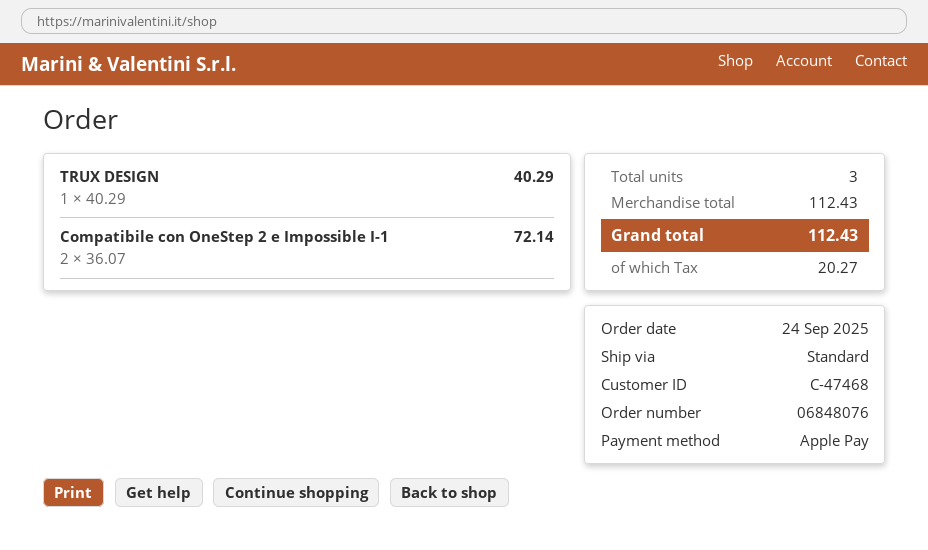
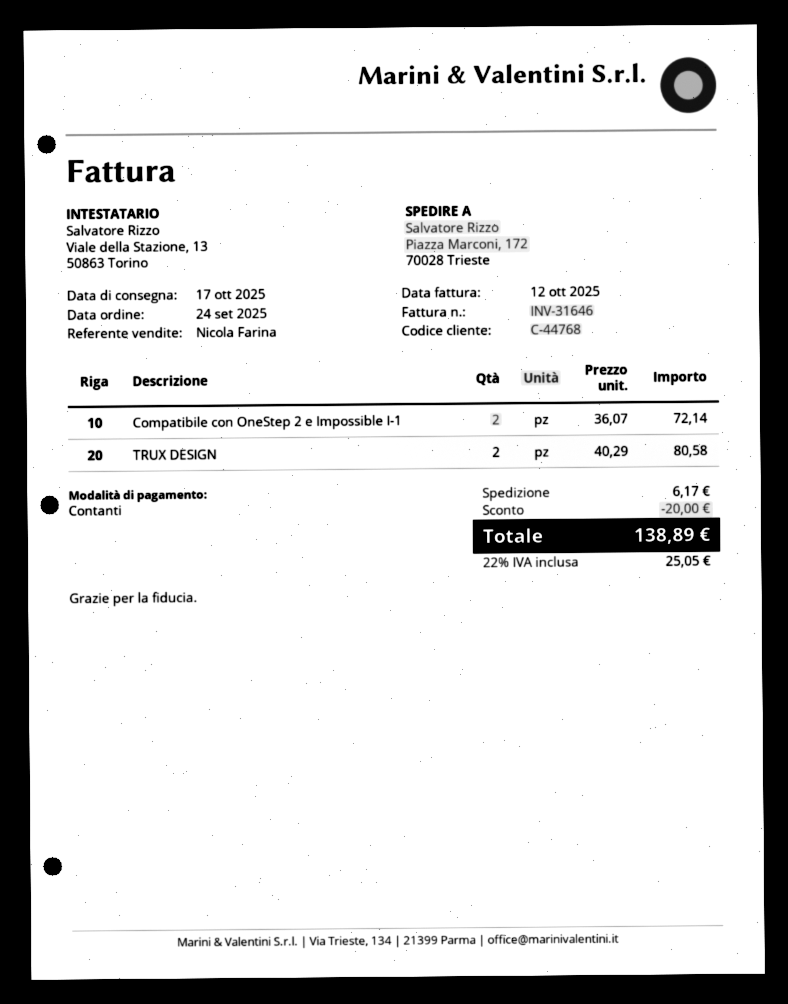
customer number: C-47468 -> C-44768
payment method: Apple Pay -> cash
TRUX DESIGN: 1 x 40.29 = 40.29 -> 2 x 40.29 = 80.58
discount: none -> 20.00
shipping: none -> 6.17
tax: 20.27 -> 25.05
total: 112.43 -> 138.89

